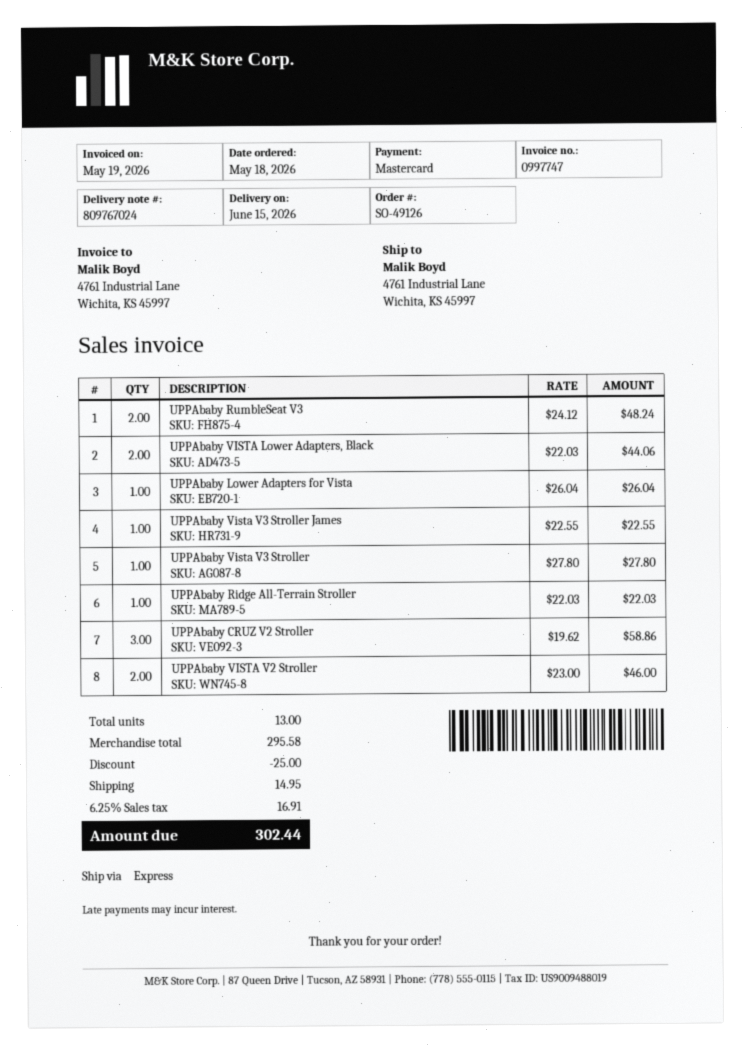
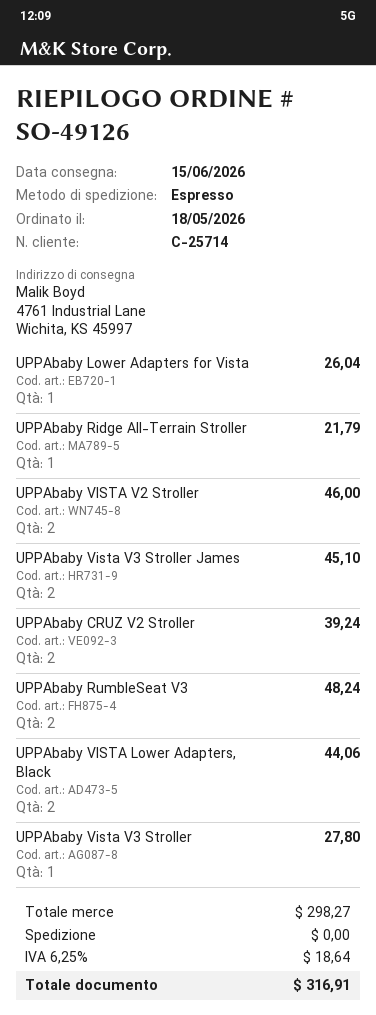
UPPAbaby Vista V3 Stroller James: 1 for 22.55 -> 2 for 45.10
UPPAbaby Ridge All-Terrain Stroller: 1 for 22.03 -> 1 for 21.79
UPPAbaby CRUZ V2 Stroller: 3 for 58.86 -> 2 for 39.24
subtotal: 295.58 -> 298.27
discount: 25.00 -> none
shipping: 14.95 -> 0.00
tax: 6.25% = 16.91 -> 6.25% = 18.64
total: 302.44 -> 316.91

